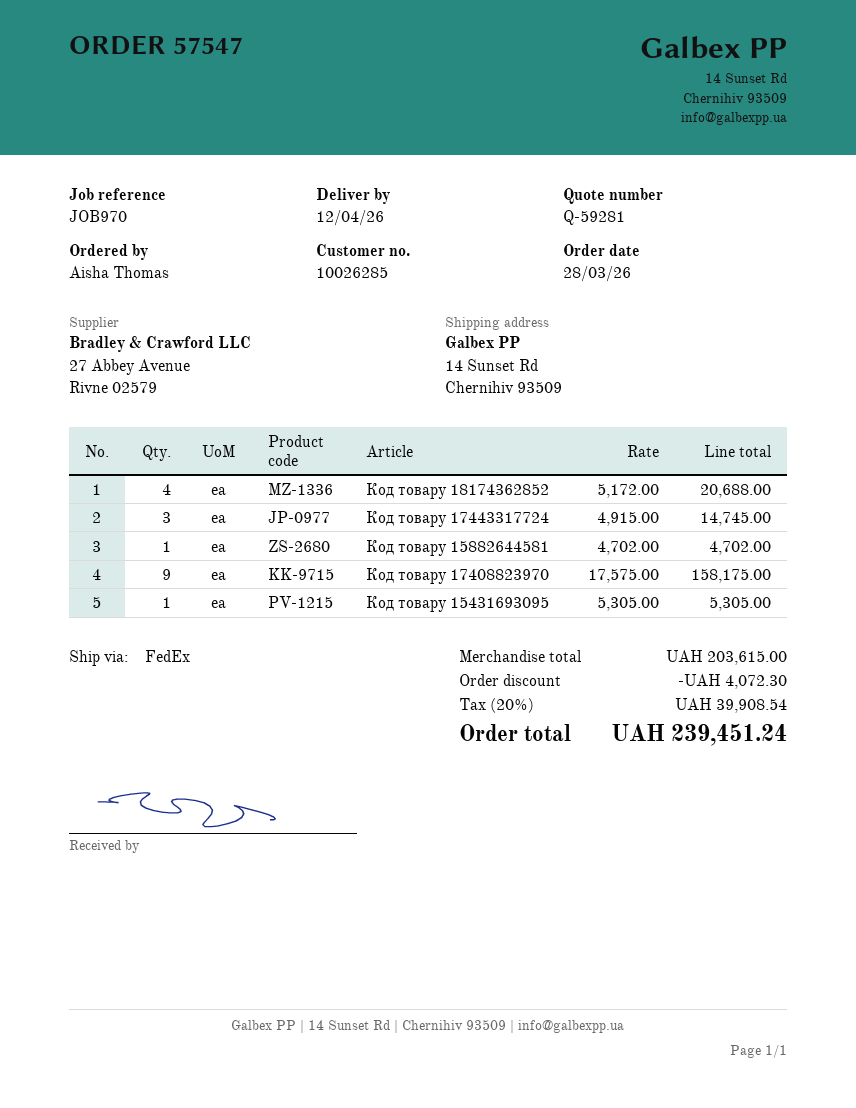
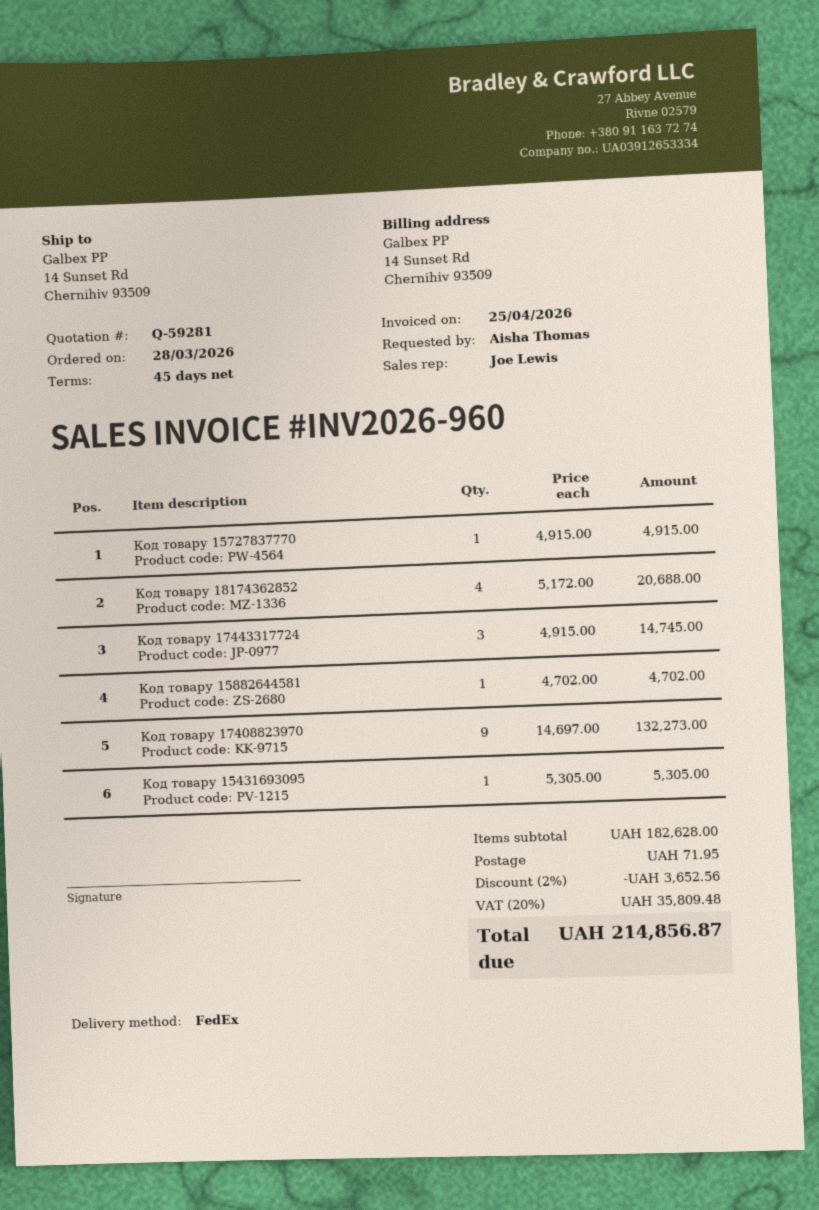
Код товару 17408823970: 9 x 17575.00 = 158175.00 -> 9 x 14697.00 = 132273.00
Код товару 15727837770: none -> 1 x 4915.00 = 4915.00
subtotal: 203615.00 -> 182628.00
discount: 4072.30 -> 3652.56
shipping: none -> 71.95
tax: 20% = 39908.54 -> 20% = 35809.48
total: 239451.24 -> 214856.87

